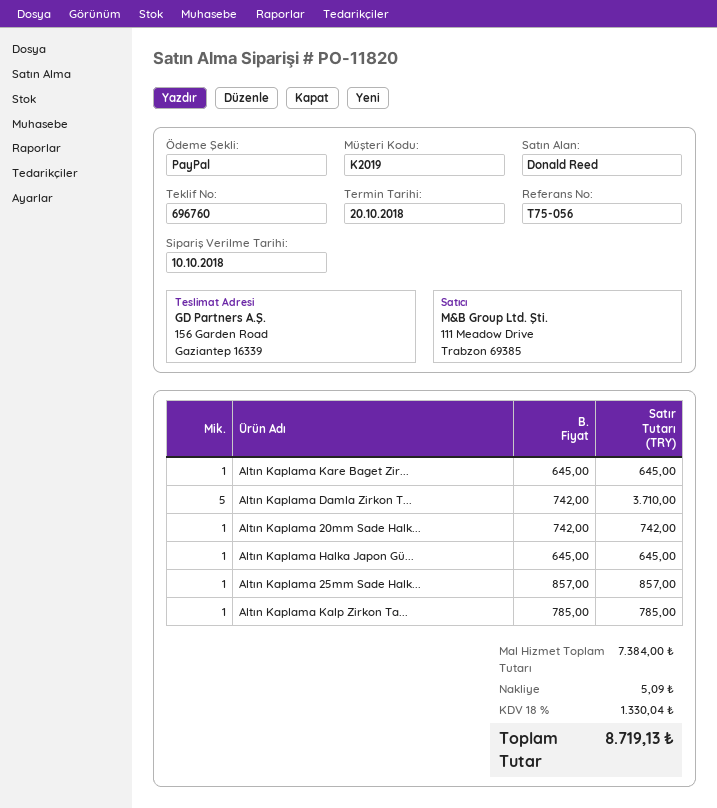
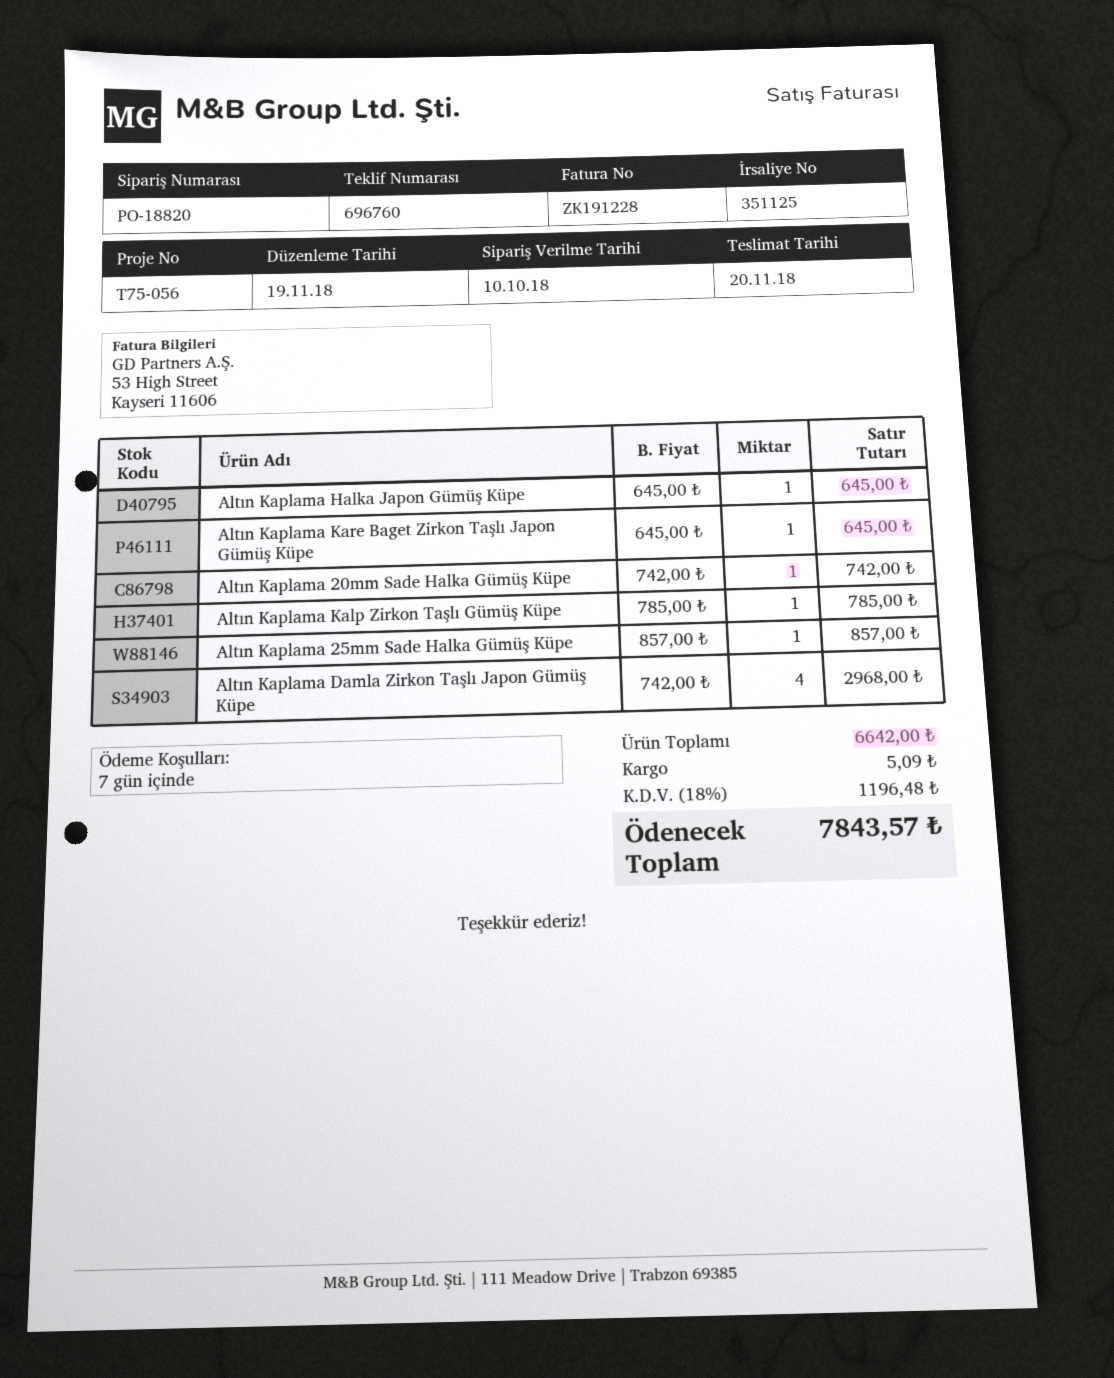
order number: PO-11820 -> PO-18820
delivery date: 2018-10-20 -> 2018-11-20
Altın Kaplama Damla Zirkon T...: 5 x 742.00 = 3710.00 -> 4 x 742.00 = 2968.00
subtotal: 7384.00 -> 6642.00
tax: 18% = 1330.04 -> 18% = 1196.48
total: 8719.13 -> 7843.57

